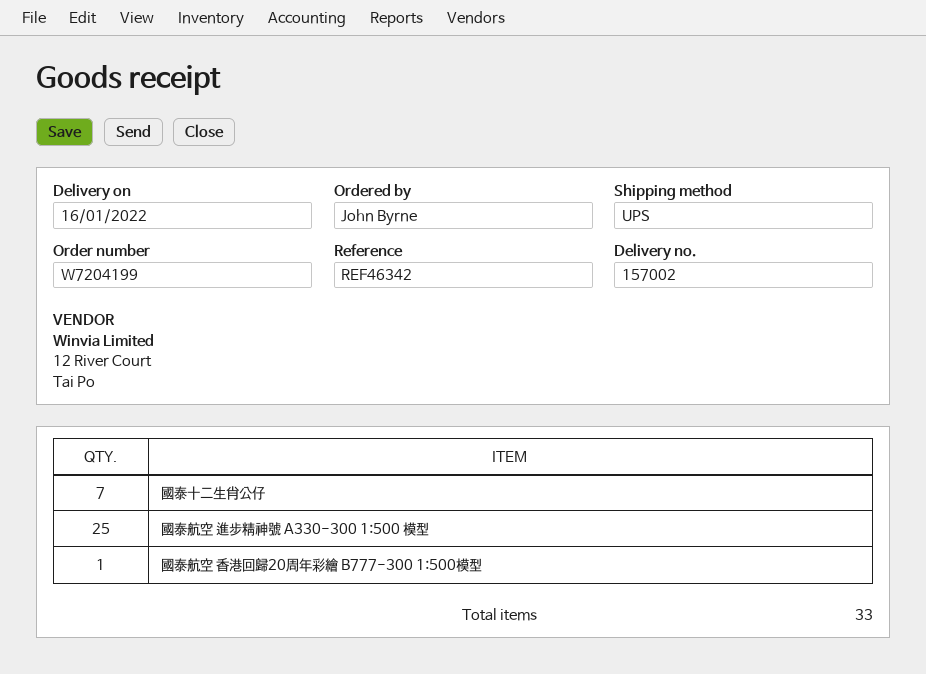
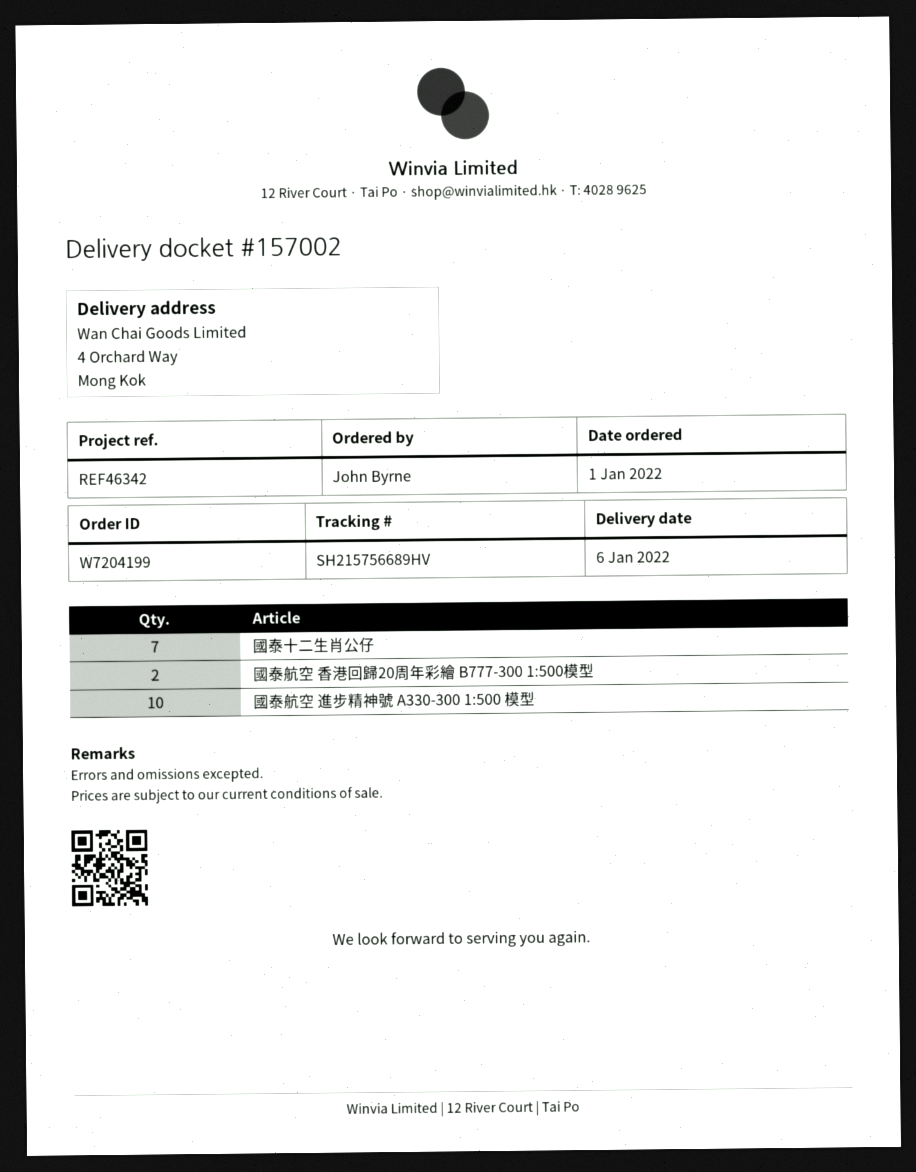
delivery date: 2022-01-16 -> 2022-01-06
國泰航空 進步精神號 A330-300 1:500 模型: 25 -> 10
國泰航空 香港回歸20周年彩繪 B777-300 1:500模型: 1 -> 2

